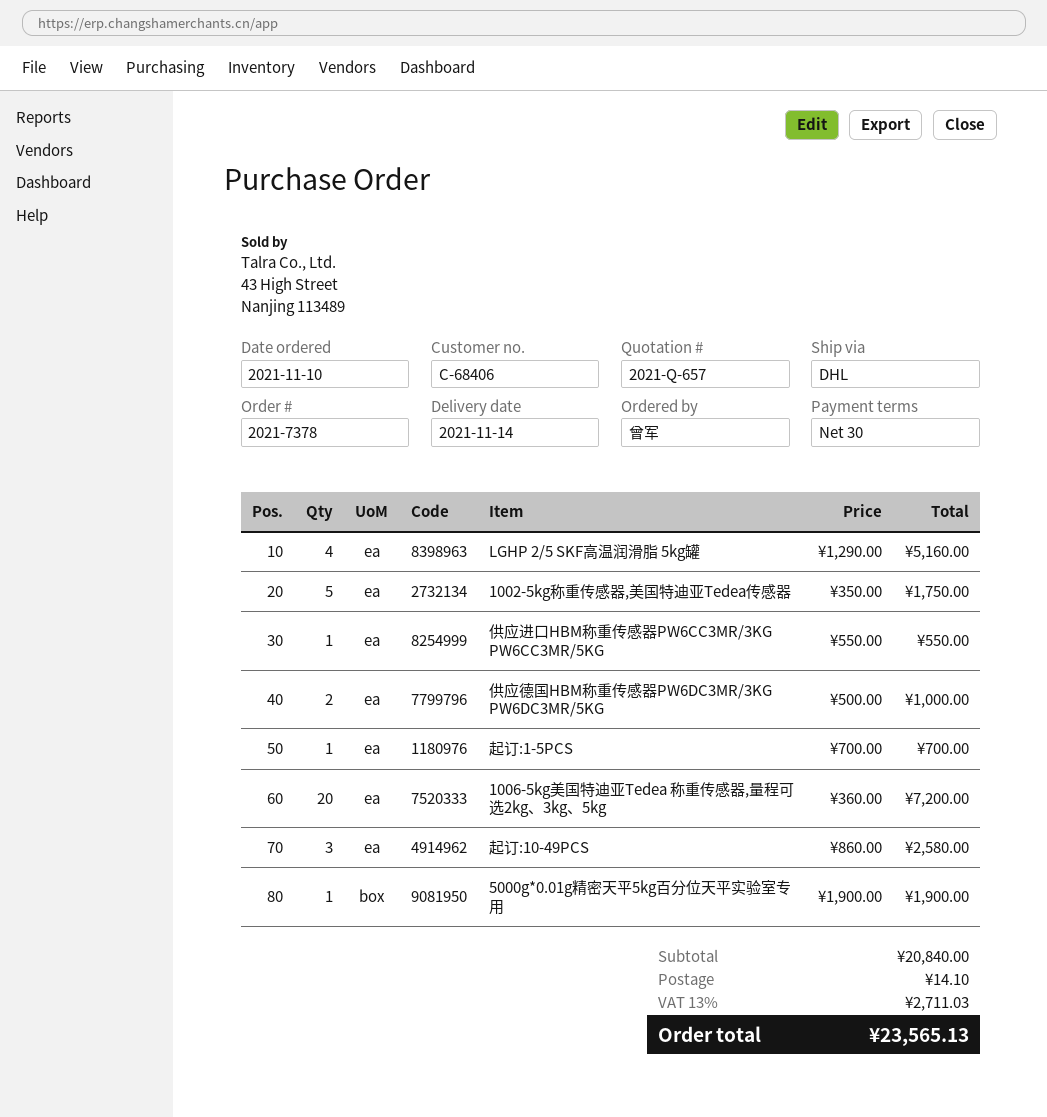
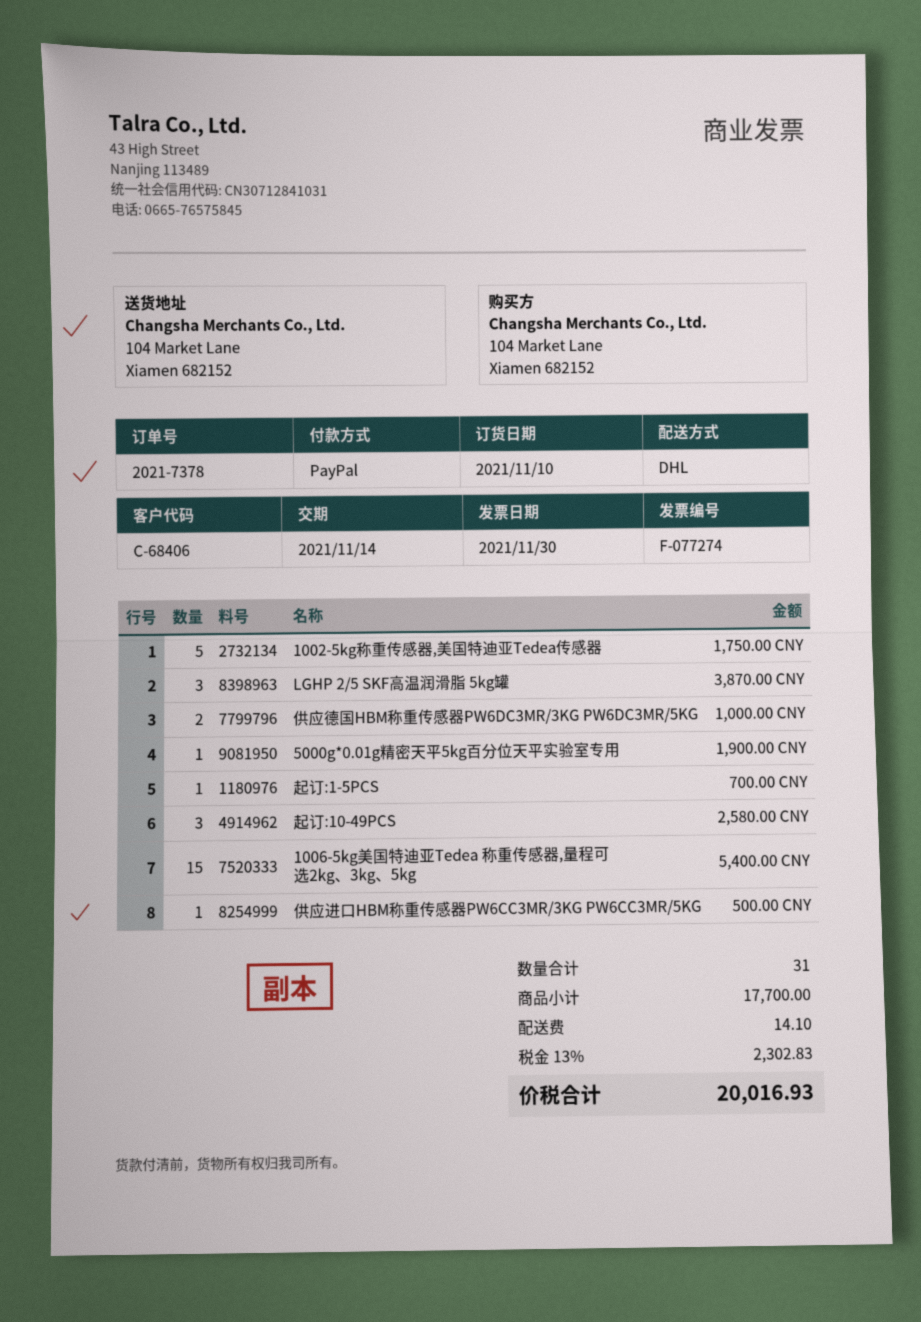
LGHP 2/5 SKF高温润滑脂 5kg罐: 4 for 5160.00 -> 3 for 3870.00
供应进口HBM称重传感器PW6CC3MR/3KG PW6CC3MR/5KG: 1 for 550.00 -> 1 for 500.00
1006-5kg美国特迪亚Tedea 称重传感器,量程可选2kg、3kg、5kg: 20 for 7200.00 -> 15 for 5400.00
subtotal: 20840.00 -> 17700.00
tax: 13% = 2711.03 -> 13% = 2302.83
total: 23565.13 -> 20016.93

